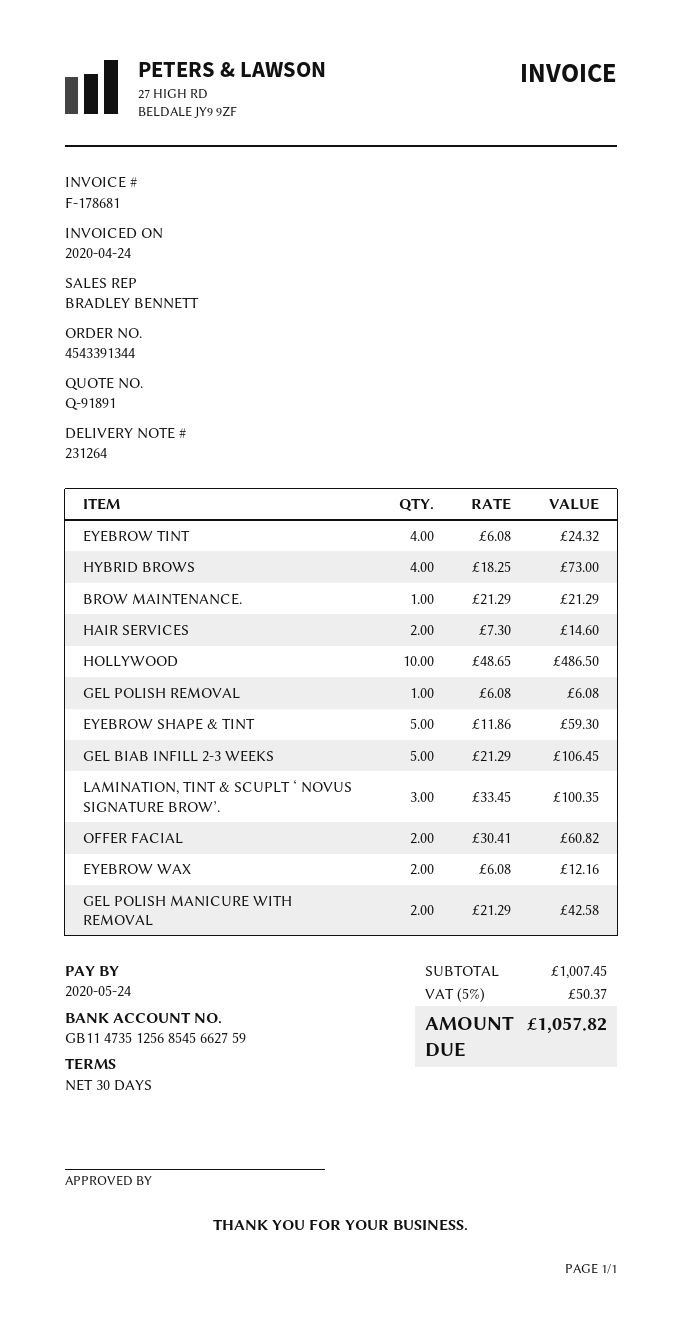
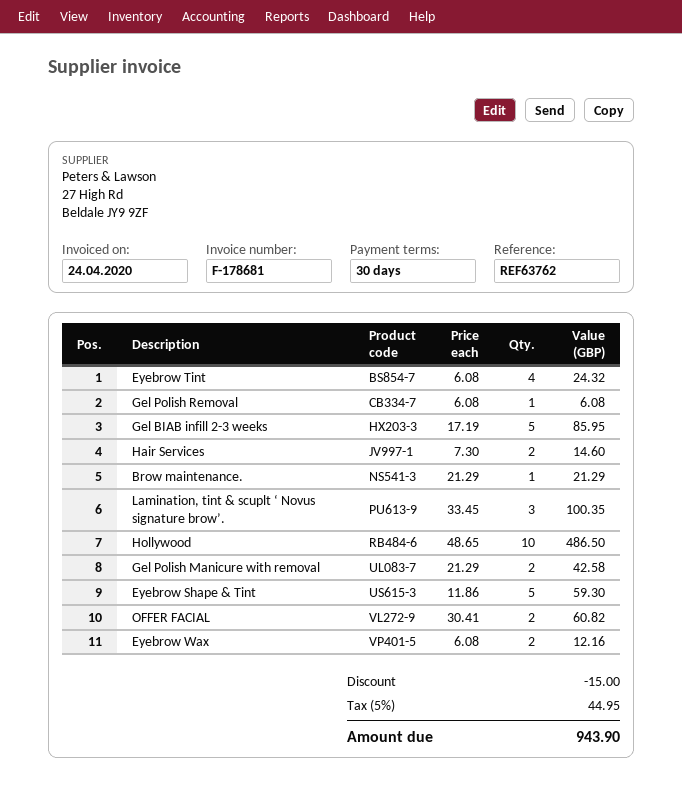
HYBRID BROWS: 4 x 18.25 = 73.00 -> none
GEL BIAB INFILL 2-3 WEEKS: 5 x 21.29 = 106.45 -> 5 x 17.19 = 85.95
discount: none -> 15.00
tax: 5% = 50.37 -> 5% = 44.95
total: 1057.82 -> 943.90

